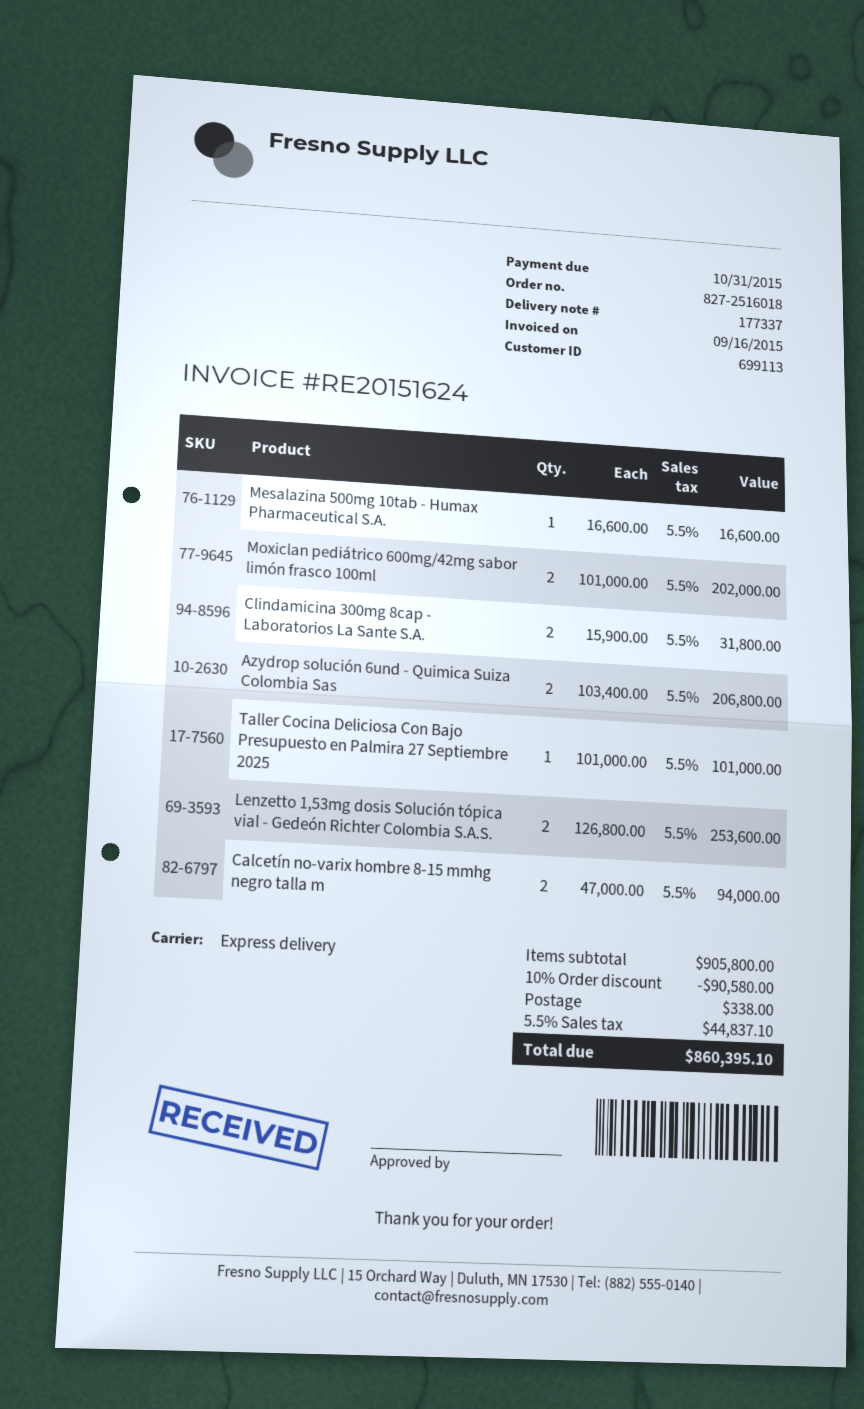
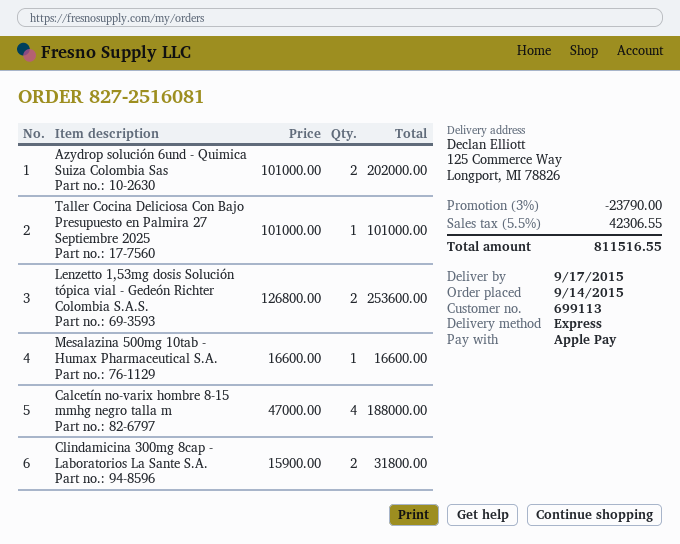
order number: 827-2516018 -> 827-2516081
Moxiclan pediátrico 600mg/42mg sabor limón frasco 100ml: 2 x 101000.00 = 202000.00 -> none
Azydrop solución 6und - Quimica Suiza Colombia Sas: 2 x 103400.00 = 206800.00 -> 2 x 101000.00 = 202000.00
Calcetín no-varix hombre 8-15 mmhg negro talla m: 2 x 47000.00 = 94000.00 -> 4 x 47000.00 = 188000.00
discount: 10% = 90580.00 -> 3% = 23790.00
shipping: 338.00 -> none
tax: 5.5% = 44837.10 -> 5.5% = 42306.55
total: 860395.10 -> 811516.55

